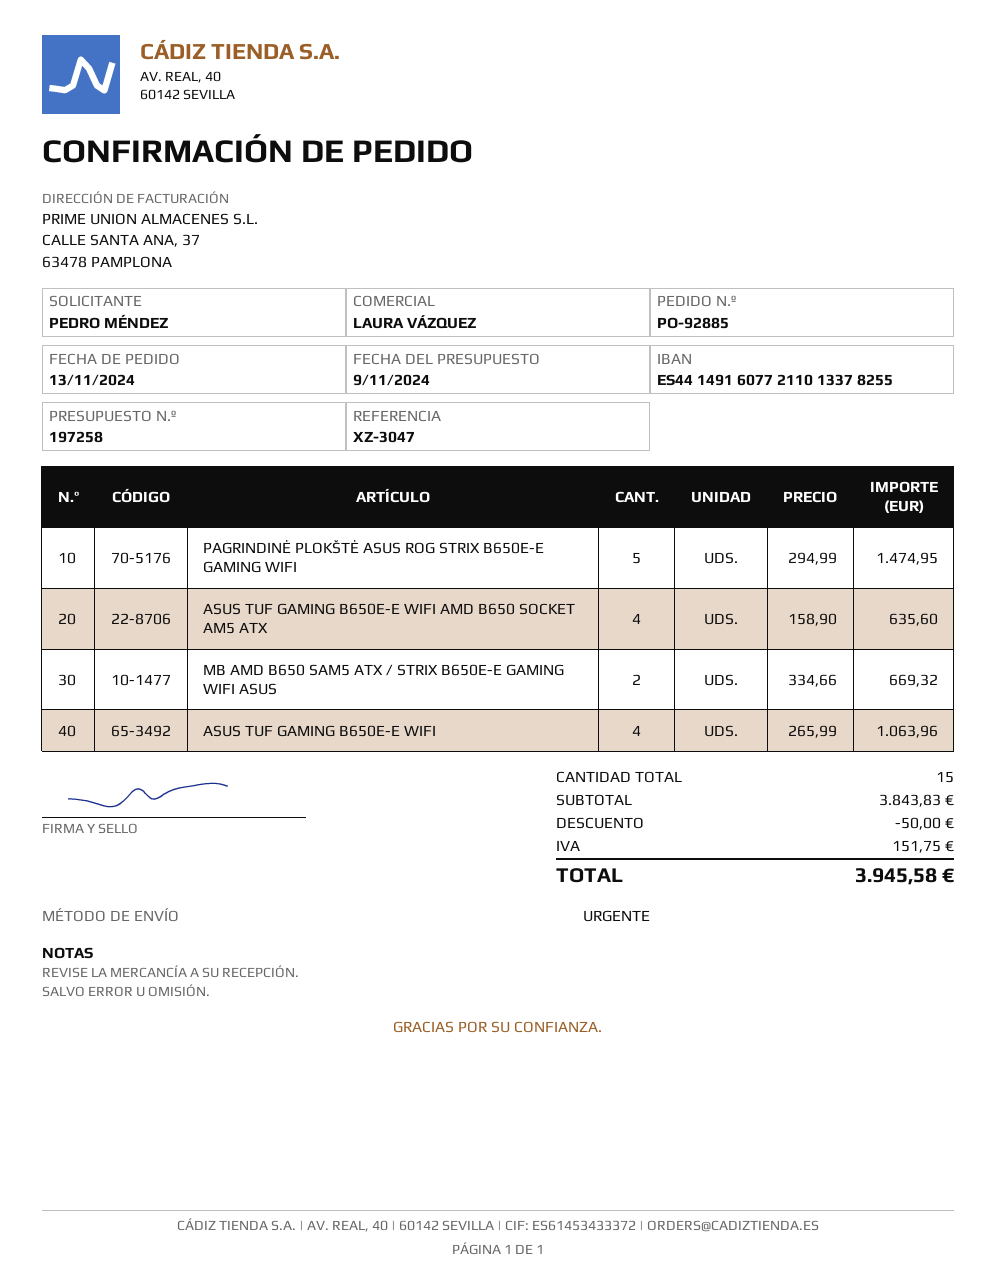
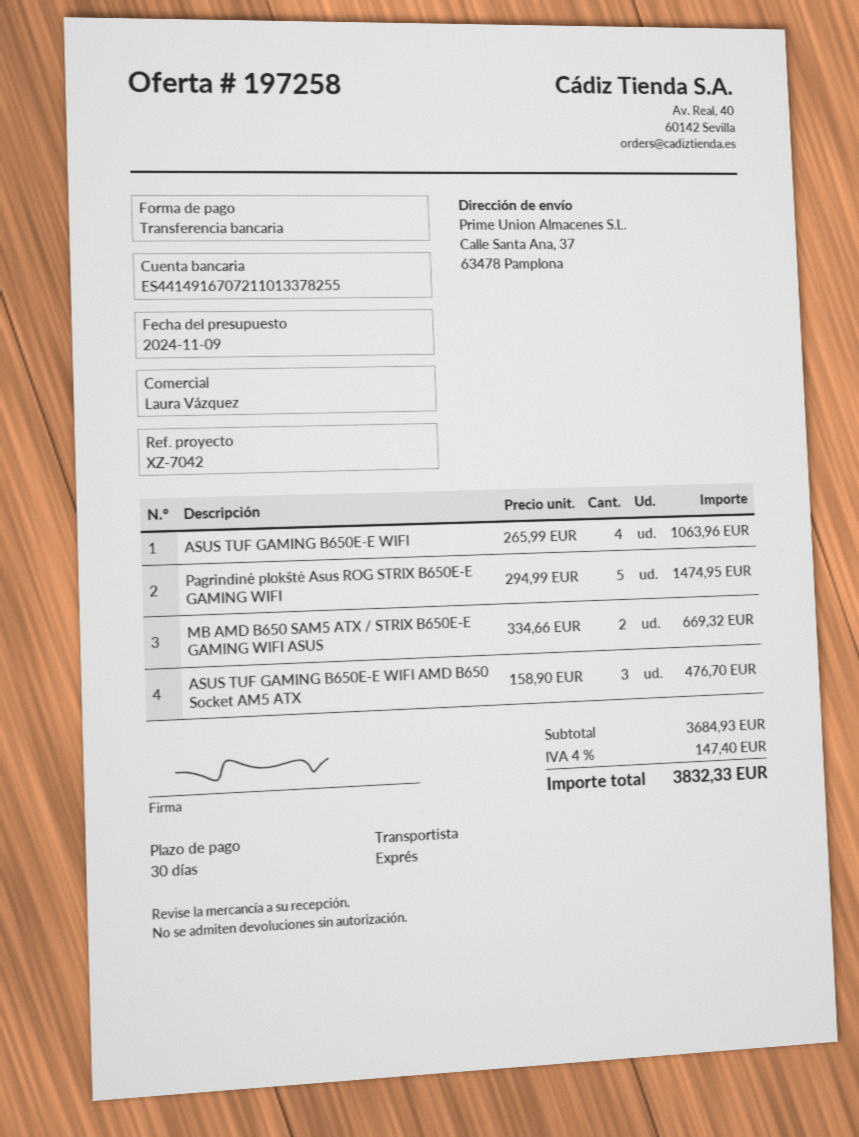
reference: XZ-3047 -> XZ-7042
bank account: ES4414916077211013378255 -> ES4414916707211013378255
ASUS TUF GAMING B650E-E WIFI AMD B650 SOCKET AM5 ATX: 4 x 158.90 = 635.60 -> 3 x 158.90 = 476.70
subtotal: 3843.83 -> 3684.93
discount: 50.00 -> none
tax: 151.75 -> 147.40
total: 3945.58 -> 3832.33

